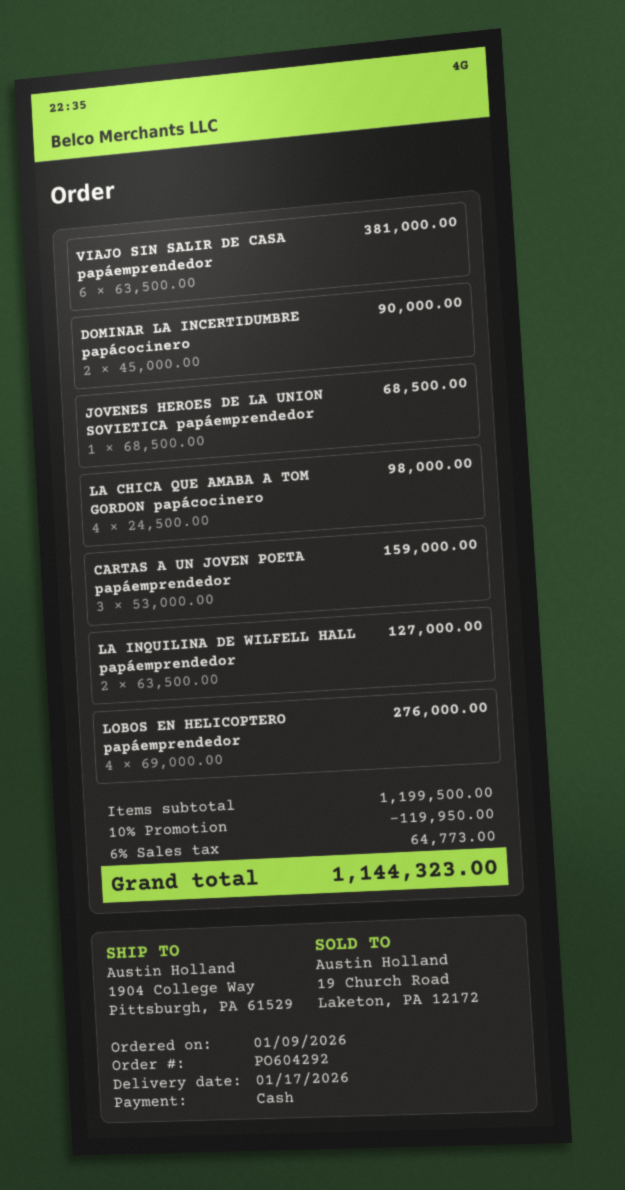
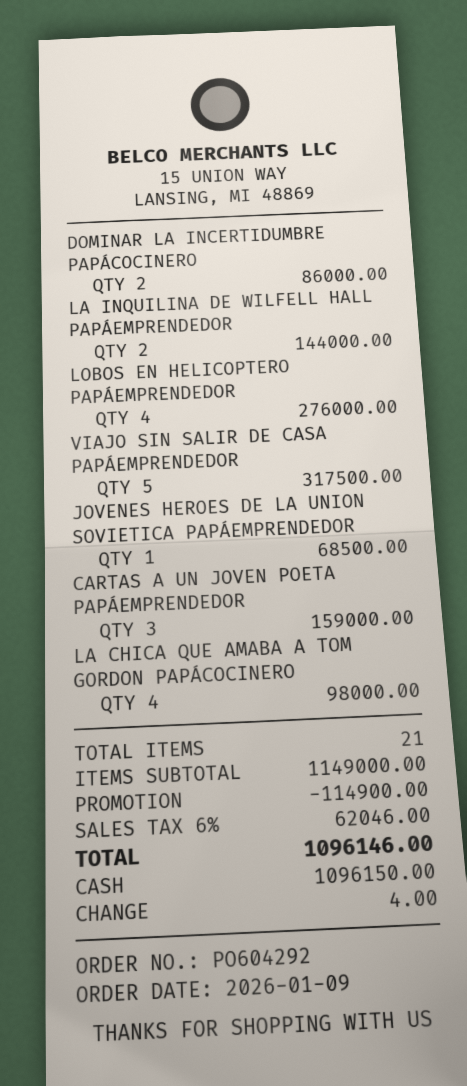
VIAJO SIN SALIR DE CASA papáemprendedor: 6 for 381000.00 -> 5 for 317500.00
DOMINAR LA INCERTIDUMBRE papácocinero: 2 for 90000.00 -> 2 for 86000.00
LA INQUILINA DE WILFELL HALL papáemprendedor: 2 for 127000.00 -> 2 for 144000.00
subtotal: 1199500.00 -> 1149000.00
discount: 119950.00 -> 114900.00
tax: 6% = 64773.00 -> 6% = 62046.00
total: 1144323.00 -> 1096146.00

